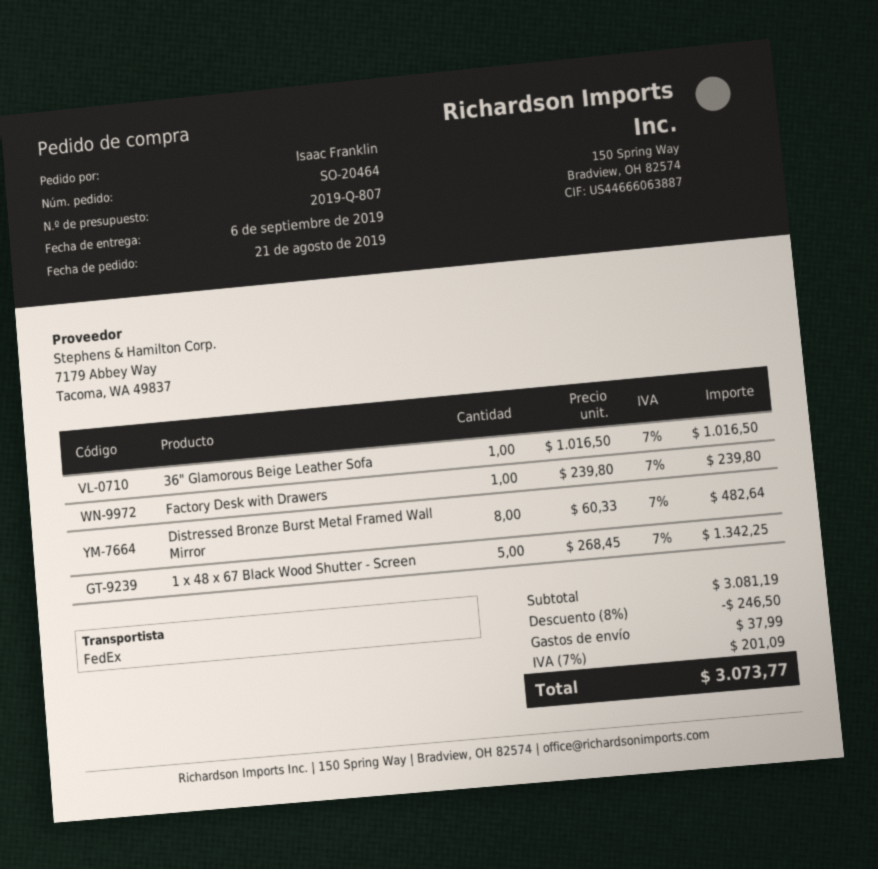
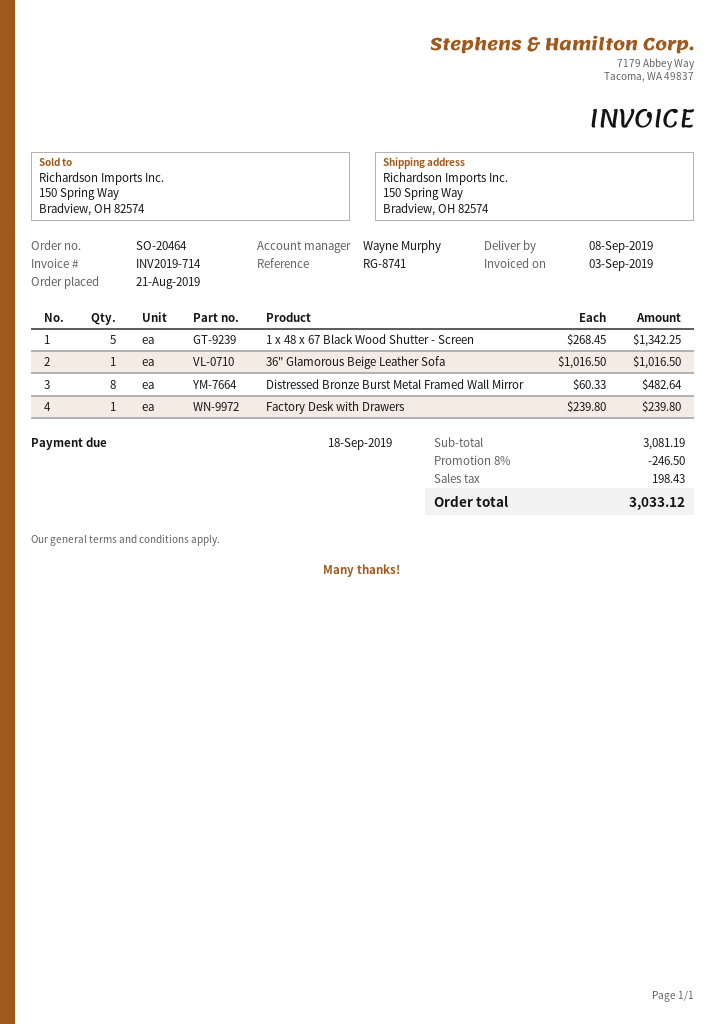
delivery date: 2019-09-06 -> 2019-09-08
shipping: 37.99 -> none
tax: 201.09 -> 198.43
total: 3073.77 -> 3033.12

